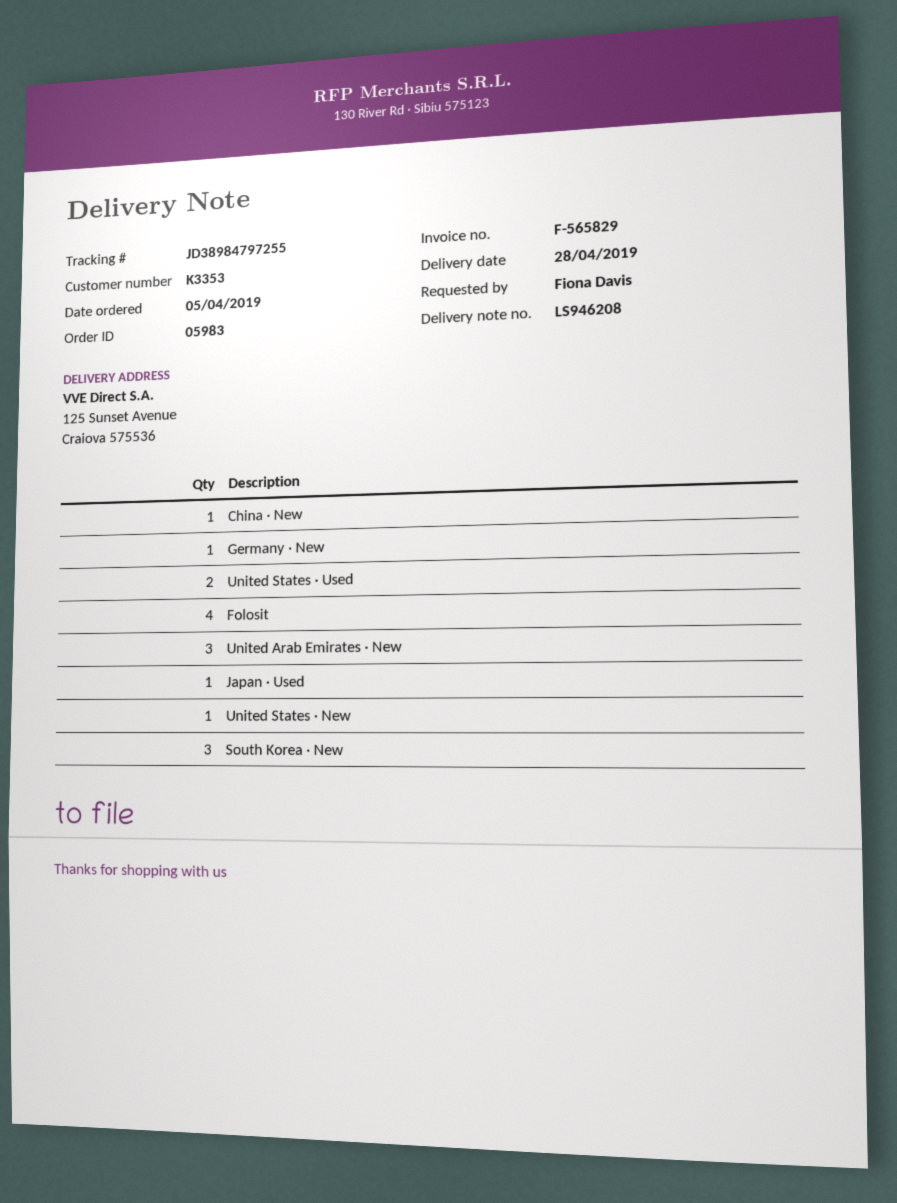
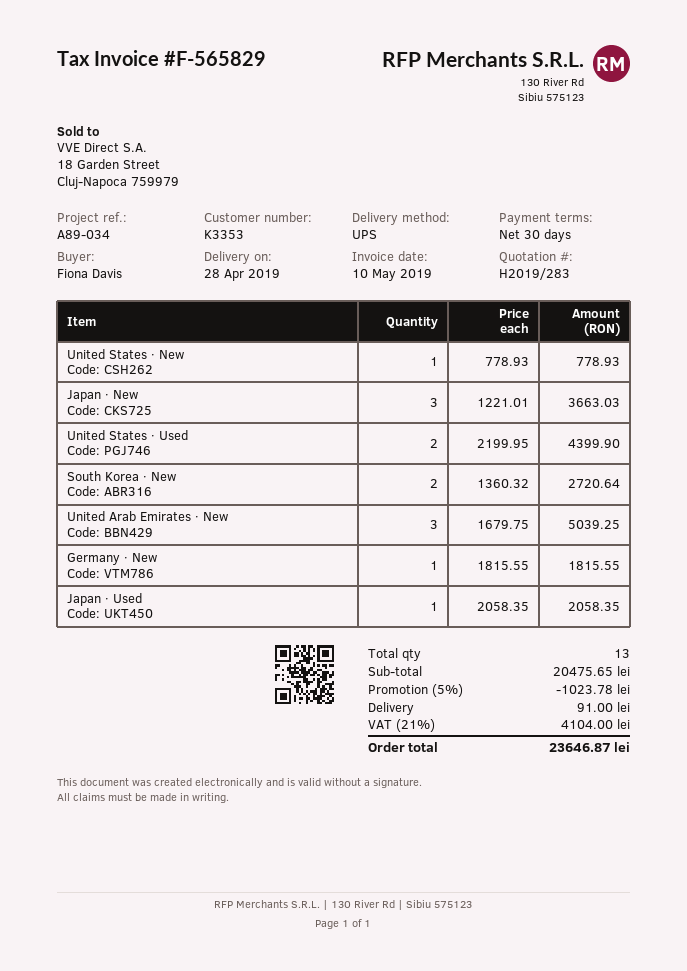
China · New: 1 -> none
Folosit: 4 -> none
South Korea · New: 3 -> 2
Japan · New: none -> 3

